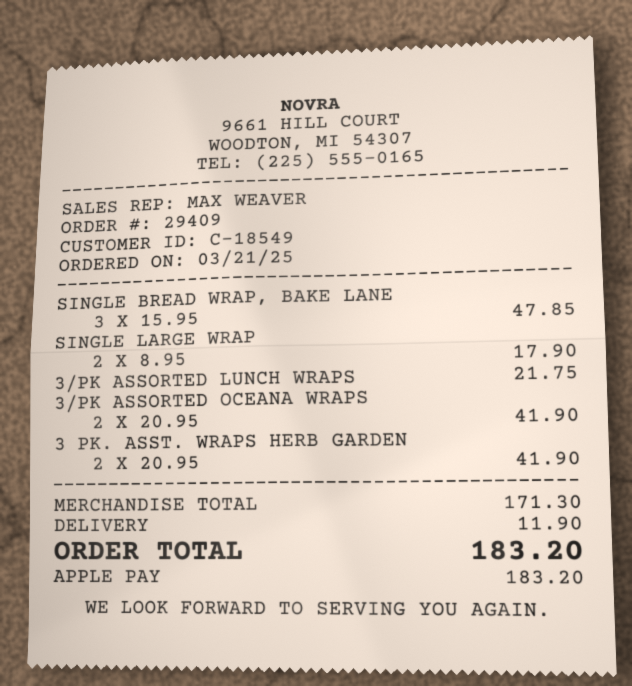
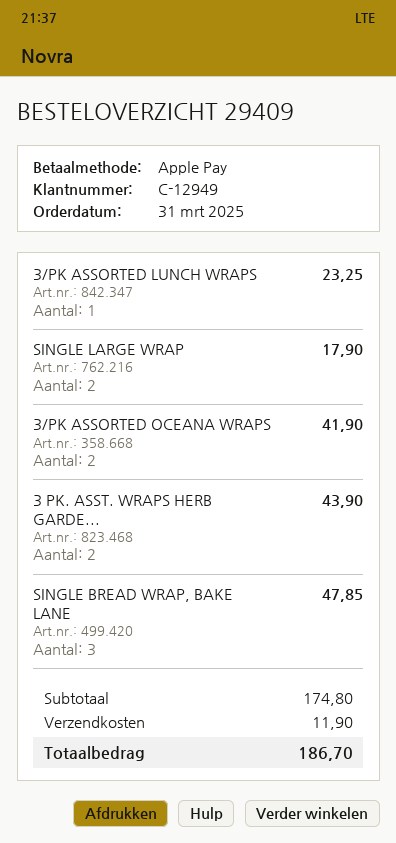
order date: 2025-03-21 -> 2025-03-31
customer number: C-18549 -> C-12949
3/PK ASSORTED LUNCH WRAPS: 1 for 21.75 -> 1 for 23.25
3 PK. ASST. WRAPS HERB GARDEN: 2 for 41.90 -> 2 for 43.90
subtotal: 171.30 -> 174.80
total: 183.20 -> 186.70

